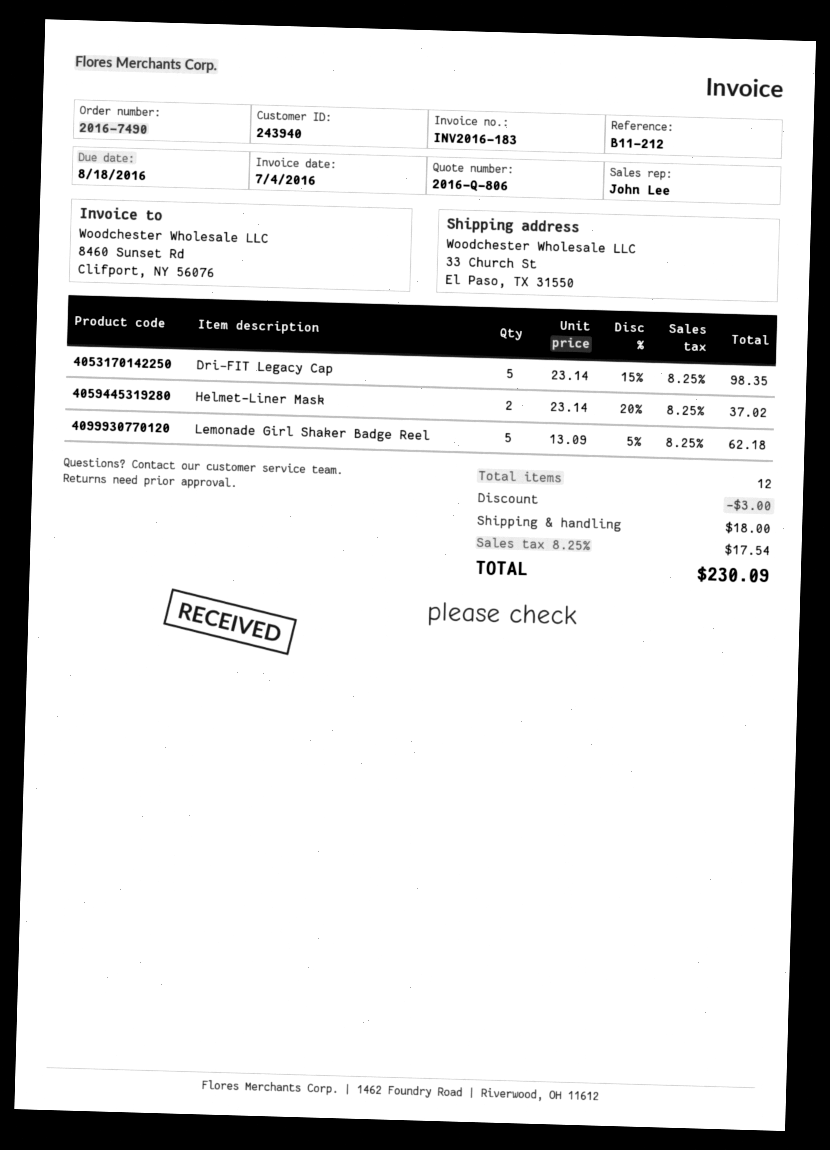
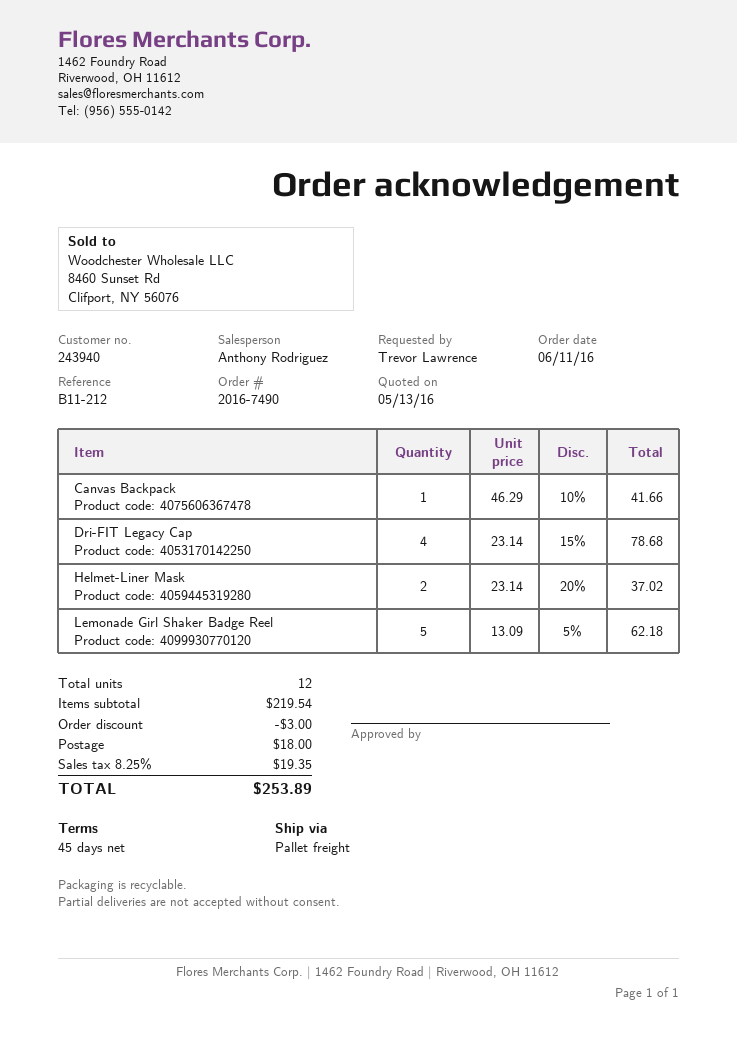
sales rep: John Lee -> Anthony Rodriguez
Dri-FIT Legacy Cap: 5 x 23.14 - 15% = 98.35 -> 4 x 23.14 - 15% = 78.68
Canvas Backpack: none -> 1 x 46.29 - 10% = 41.66
tax: 8.25% = 17.54 -> 8.25% = 19.35
total: 230.09 -> 253.89

